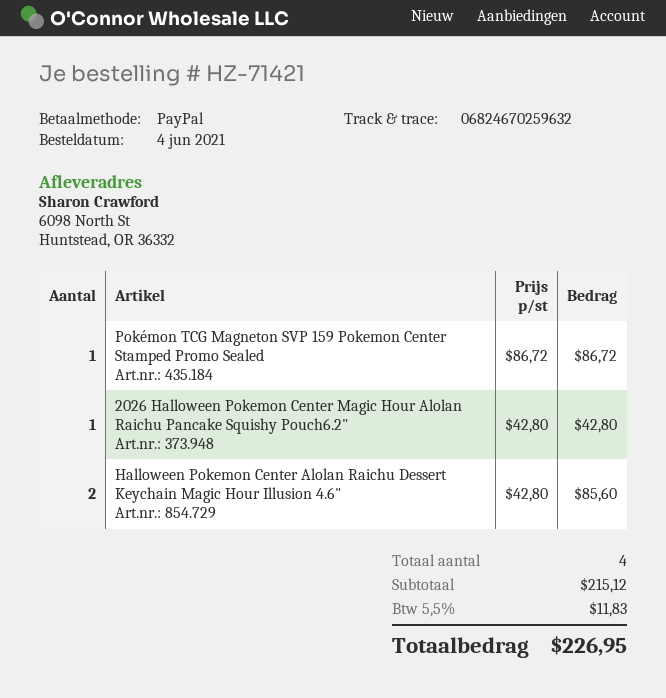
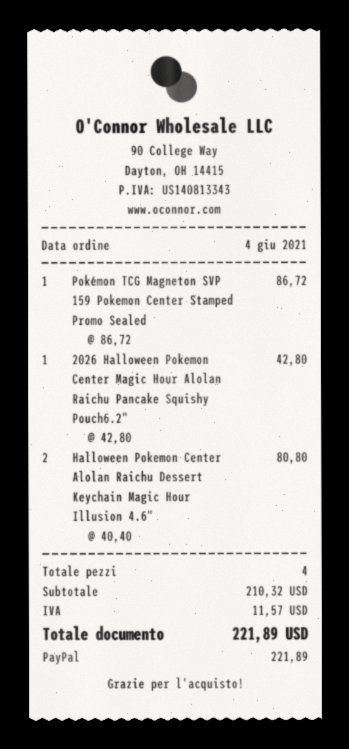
Halloween Pokemon Center Alolan Raichu Dessert Keychain Magic Hour Illusion 4.6": 2 x 42.80 = 85.60 -> 2 x 40.40 = 80.80
subtotal: 215.12 -> 210.32
tax: 11.83 -> 11.57
total: 226.95 -> 221.89

